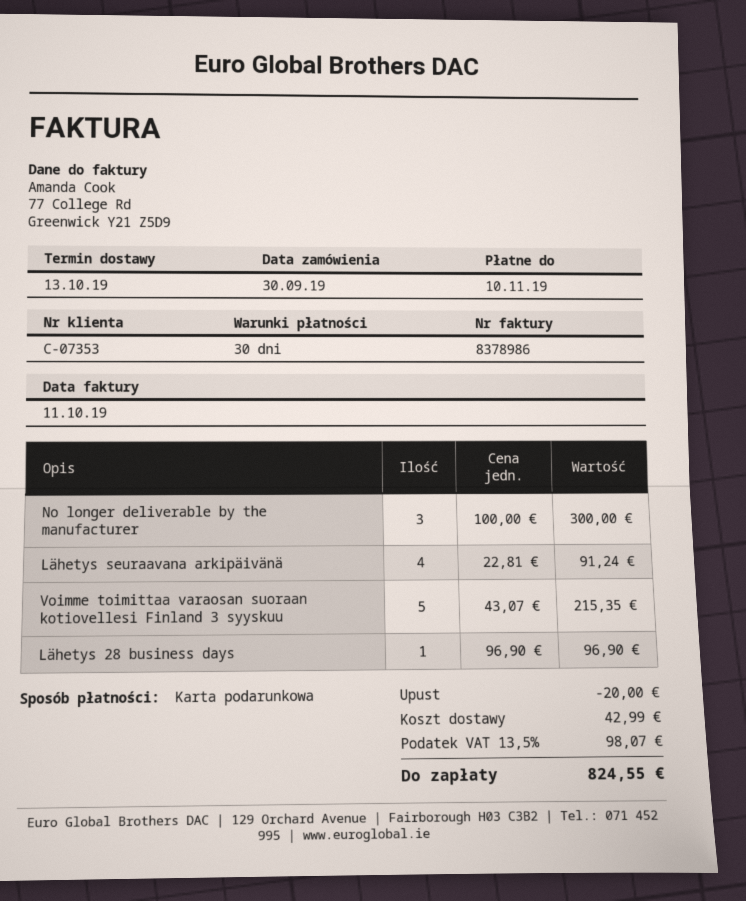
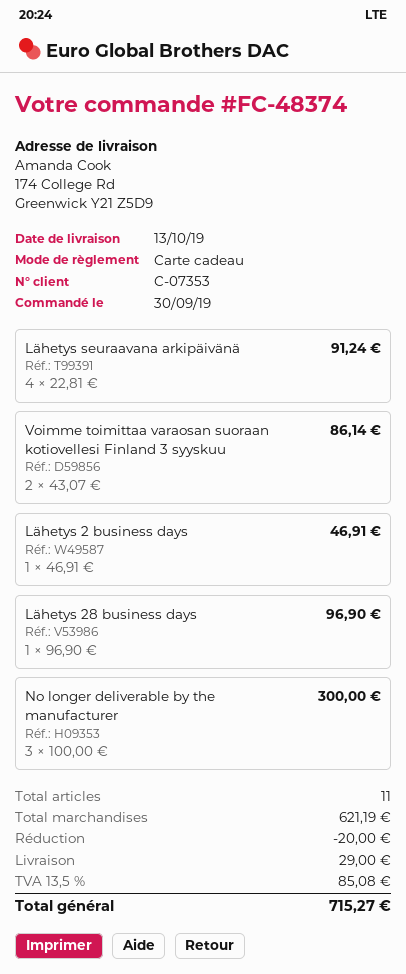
Voimme toimittaa varaosan suoraan kotiovellesi Finland 3 syyskuu: 5 x 43.07 = 215.35 -> 2 x 43.07 = 86.14
Lähetys 2 business days: none -> 1 x 46.91 = 46.91
shipping: 42.99 -> 29.00
tax: 13.5% = 98.07 -> 13.5% = 85.08
total: 824.55 -> 715.27

